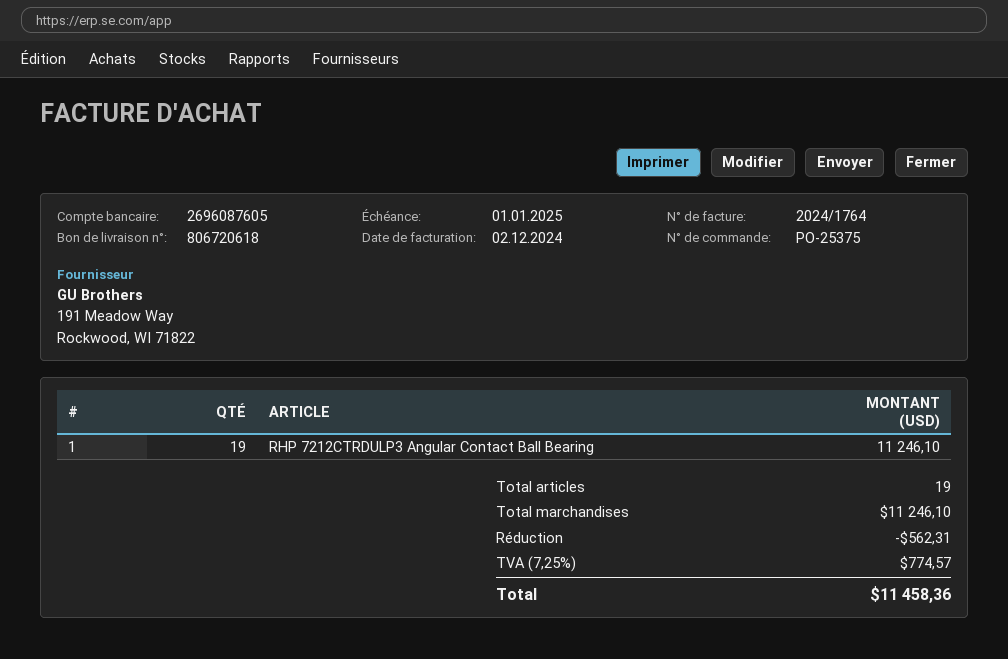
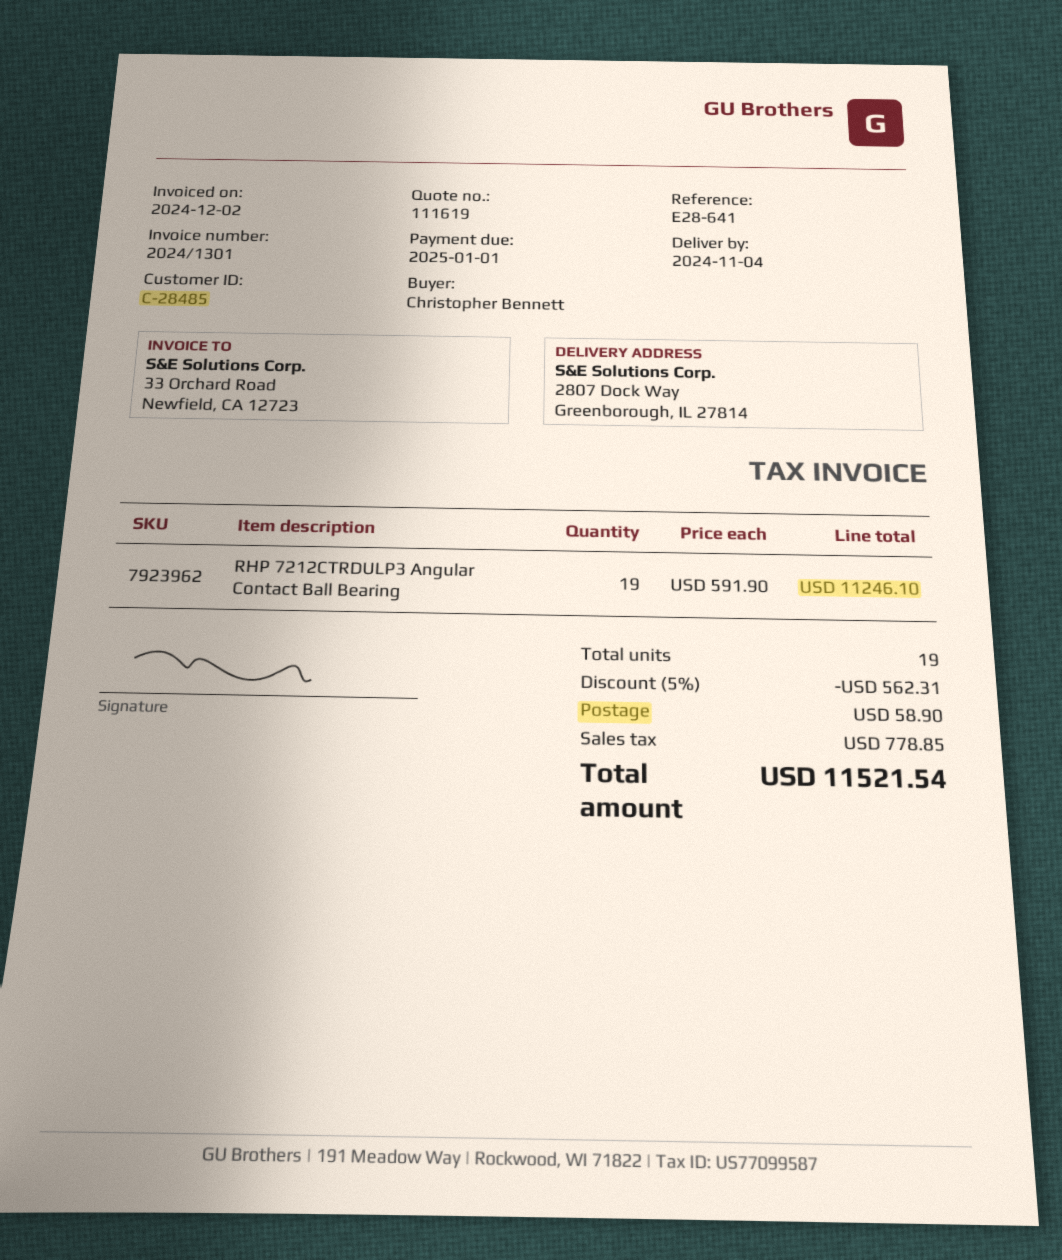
invoice number: 2024/1764 -> 2024/1301
shipping: none -> 58.90
tax: 774.57 -> 778.85
total: 11458.36 -> 11521.54

